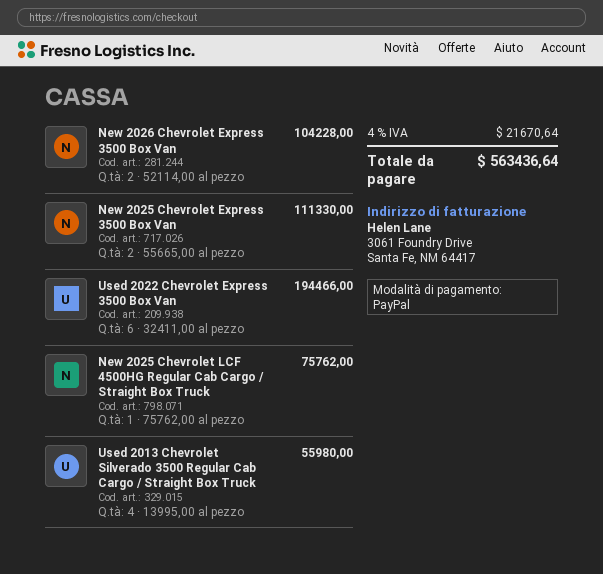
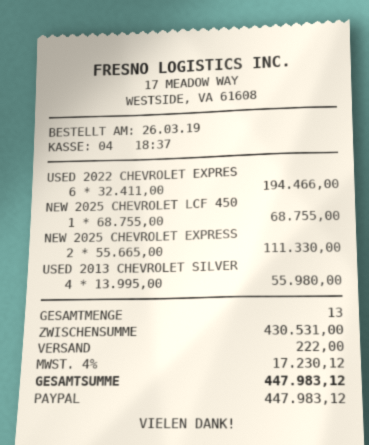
New 2026 Chevrolet Express 3500 Box Van: 2 x 52114.00 = 104228.00 -> none
New 2025 Chevrolet LCF 4500HG Regular Cab Cargo / Straight Box Truck: 1 x 75762.00 = 75762.00 -> 1 x 68755.00 = 68755.00
shipping: none -> 222.00
tax: 4% = 21670.64 -> 4% = 17230.12
total: 563436.64 -> 447983.12

